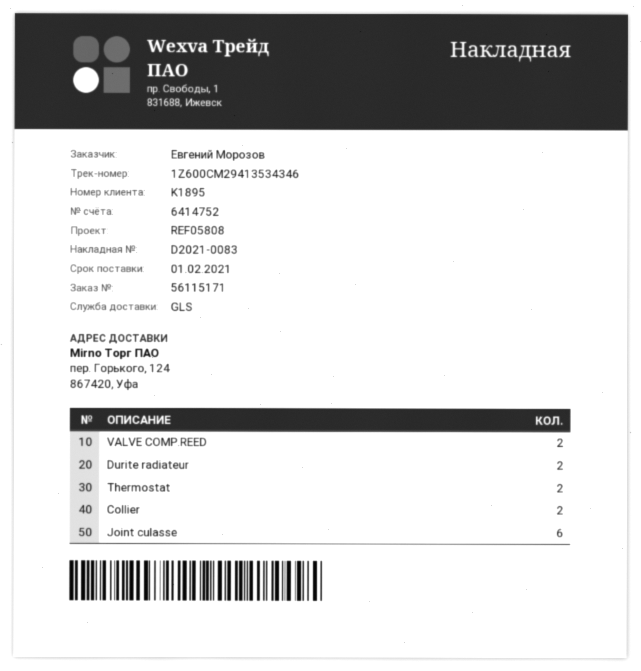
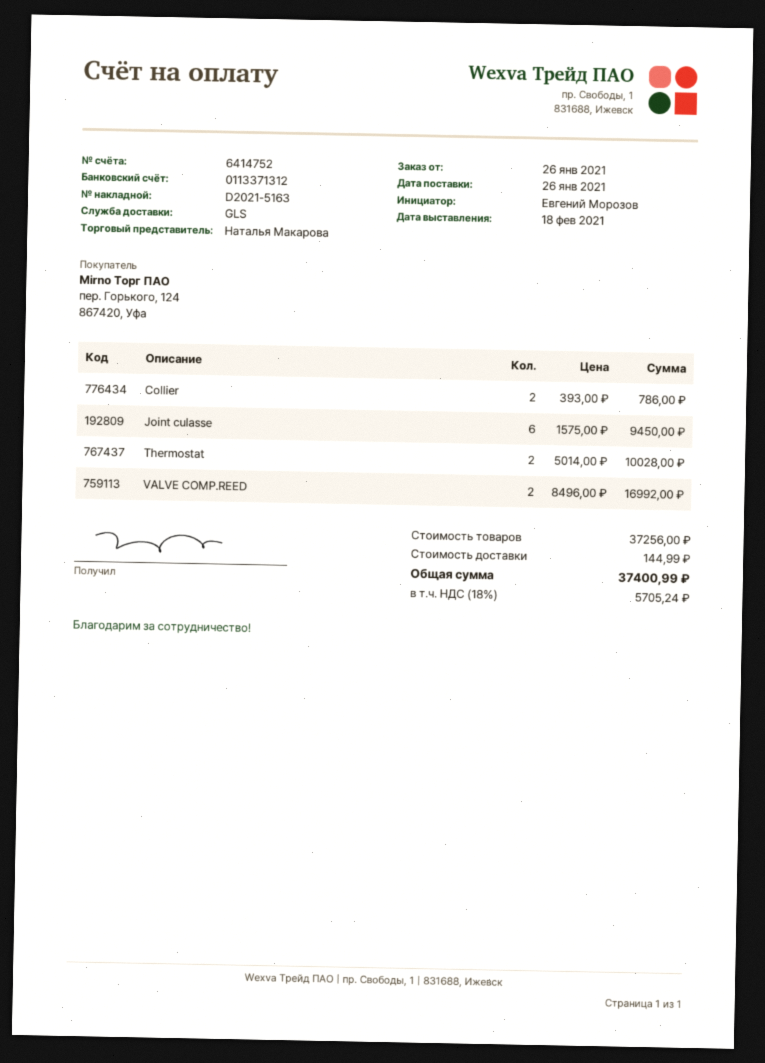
delivery note number: D2021-0083 -> D2021-5163
delivery date: 2021-02-01 -> 2021-01-26
Durite radiateur: 2 -> none

